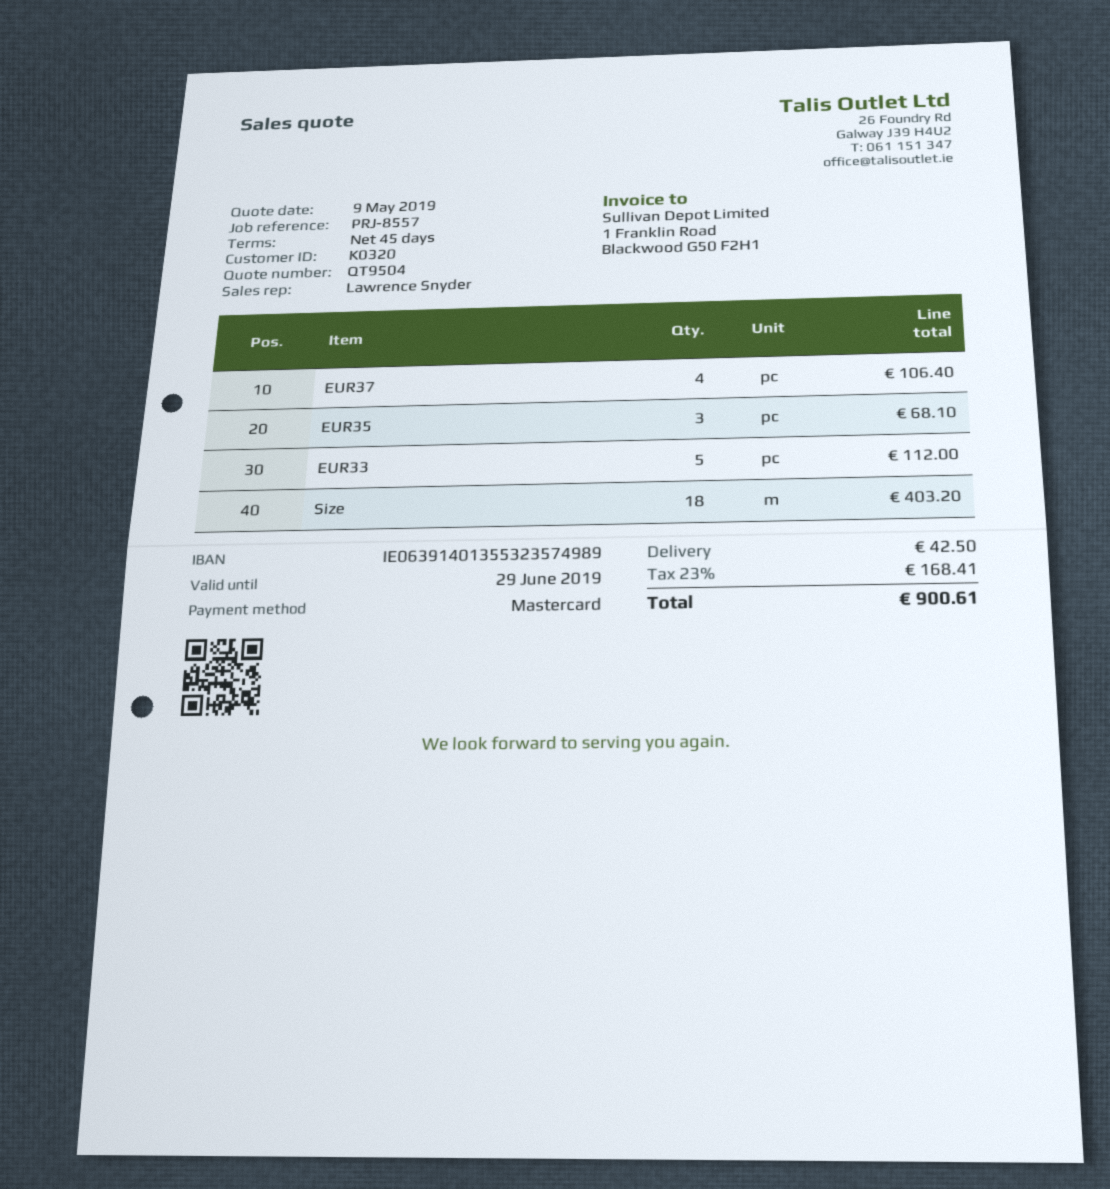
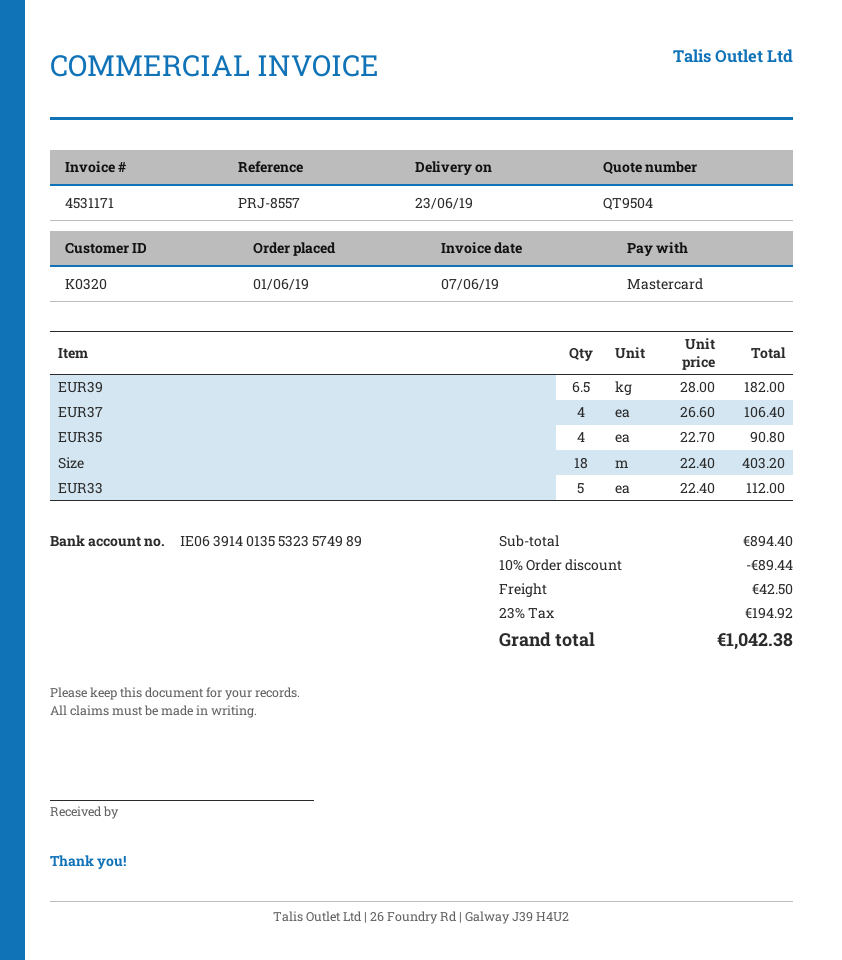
EUR35: 3 for 68.10 -> 4 for 90.80
EUR39: none -> 6.5 for 182.00
discount: none -> 10% = 89.44
tax: 23% = 168.41 -> 23% = 194.92
total: 900.61 -> 1042.38

